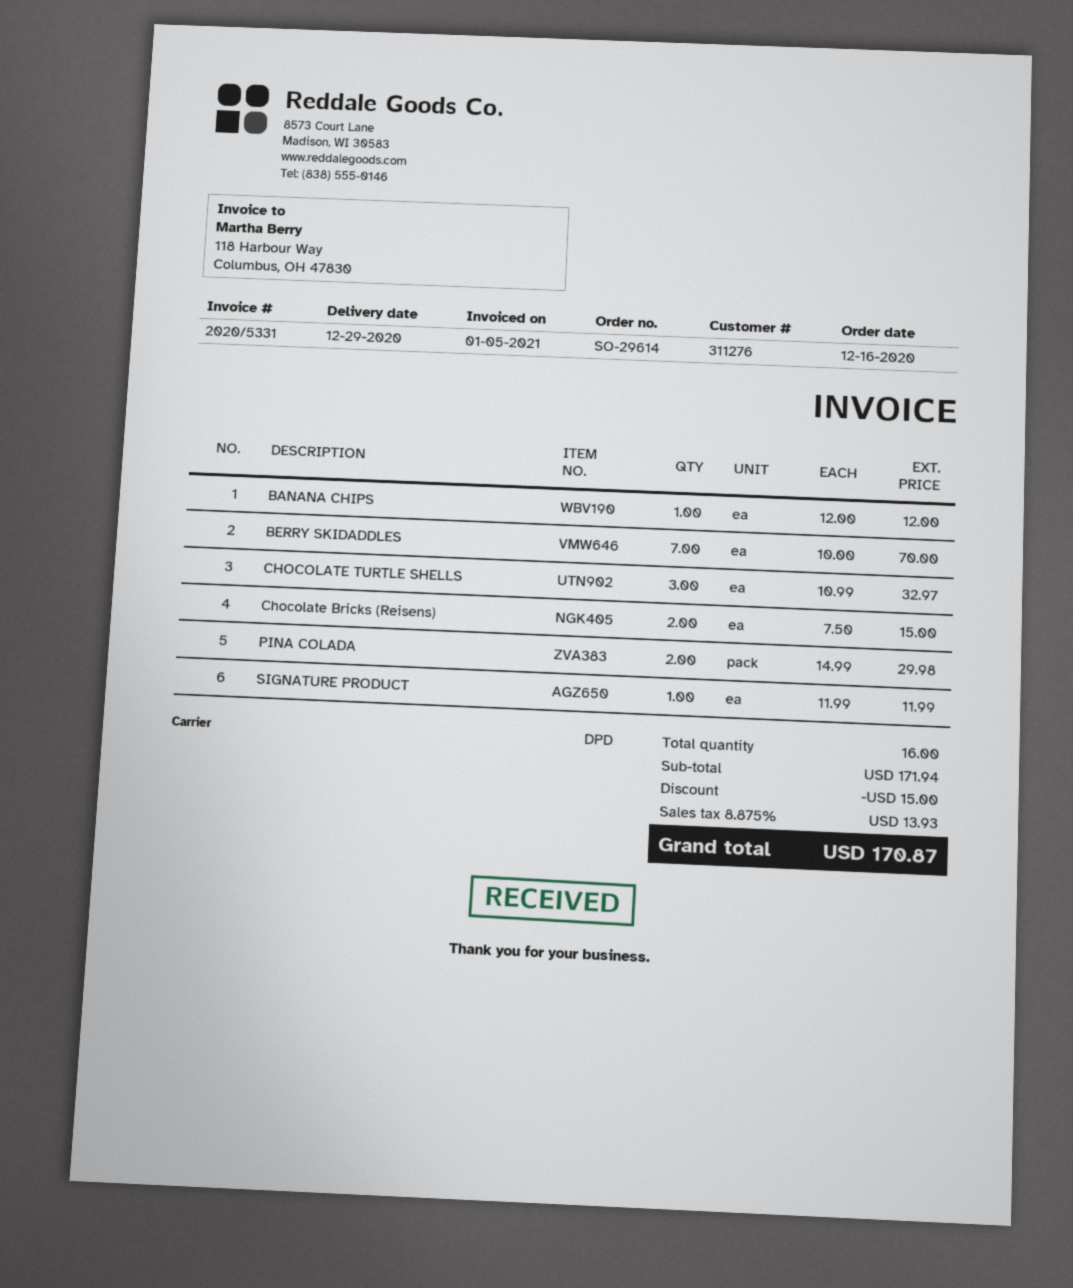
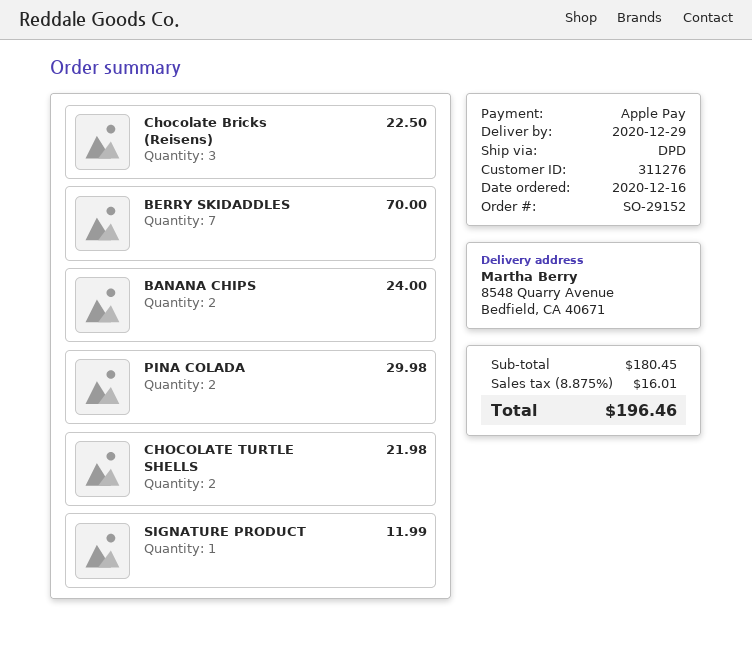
order number: SO-29614 -> SO-29152
BANANA CHIPS: 1 for 12.00 -> 2 for 24.00
CHOCOLATE TURTLE SHELLS: 3 for 32.97 -> 2 for 21.98
Chocolate Bricks (Reisens): 2 for 15.00 -> 3 for 22.50
subtotal: 171.94 -> 180.45
discount: 15.00 -> none
tax: 8.875% = 13.93 -> 8.875% = 16.01
total: 170.87 -> 196.46

